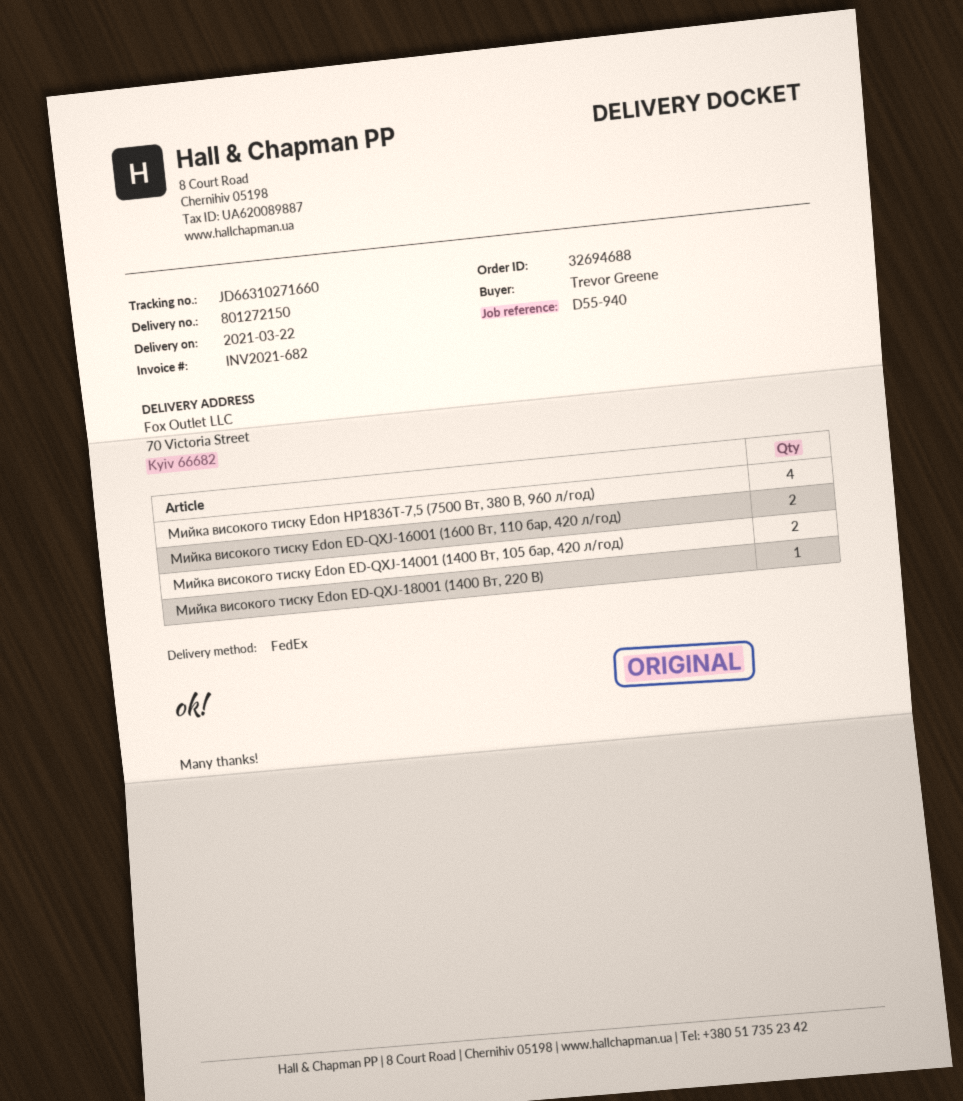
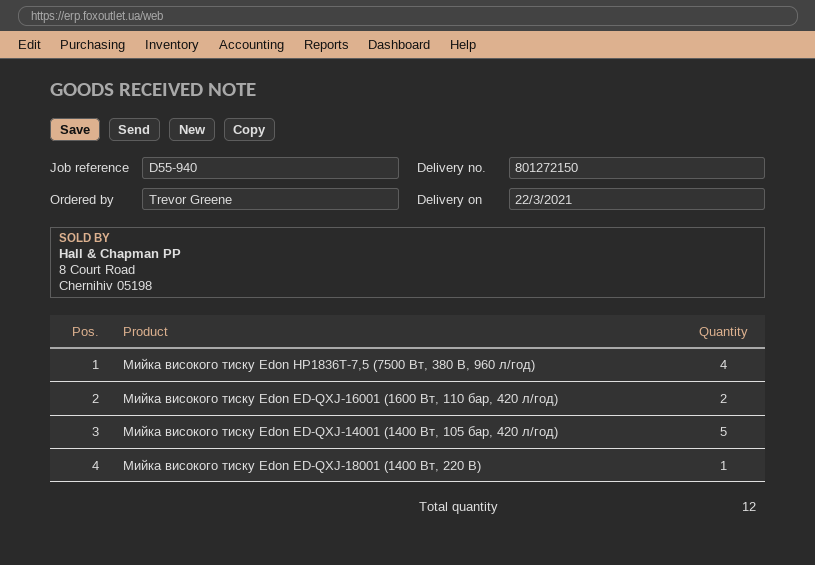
Мийка високого тиску Edon ED-QXJ-14001 (1400 Вт, 105 бар, 420 л/год): 2 -> 5

